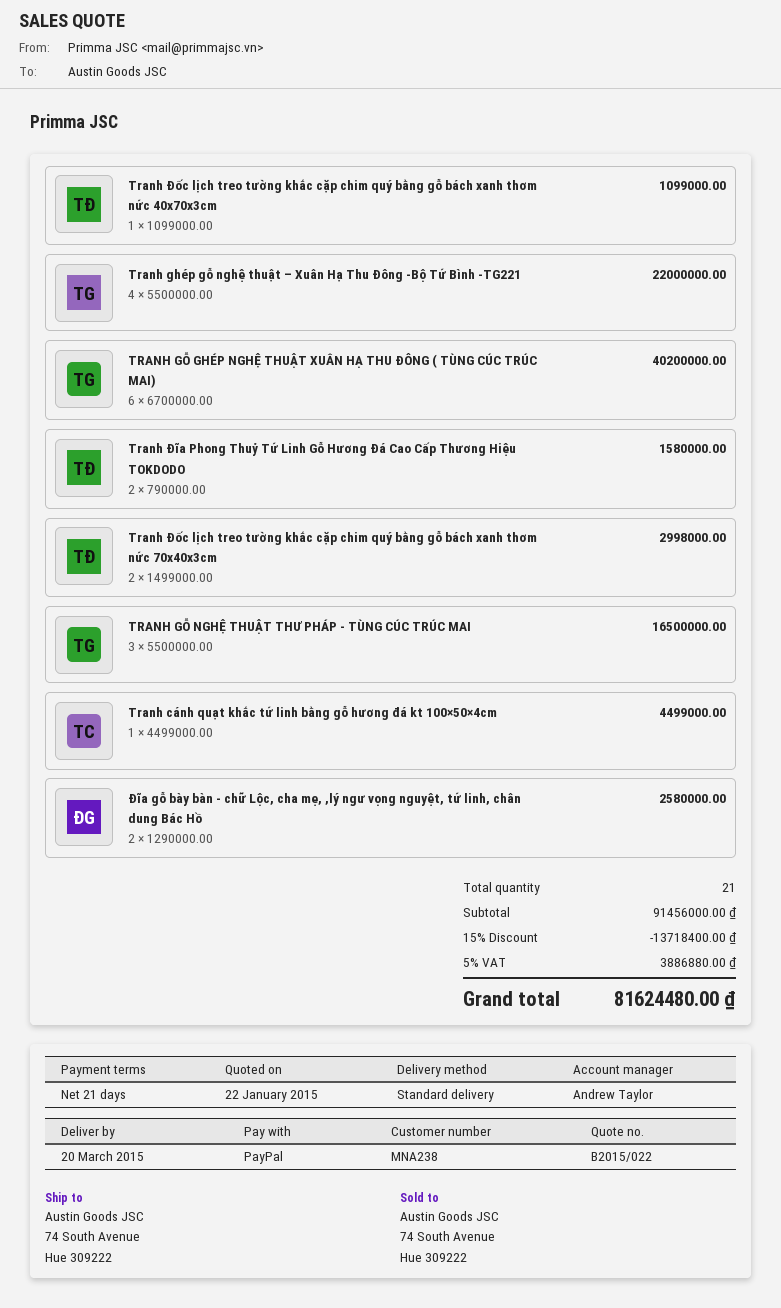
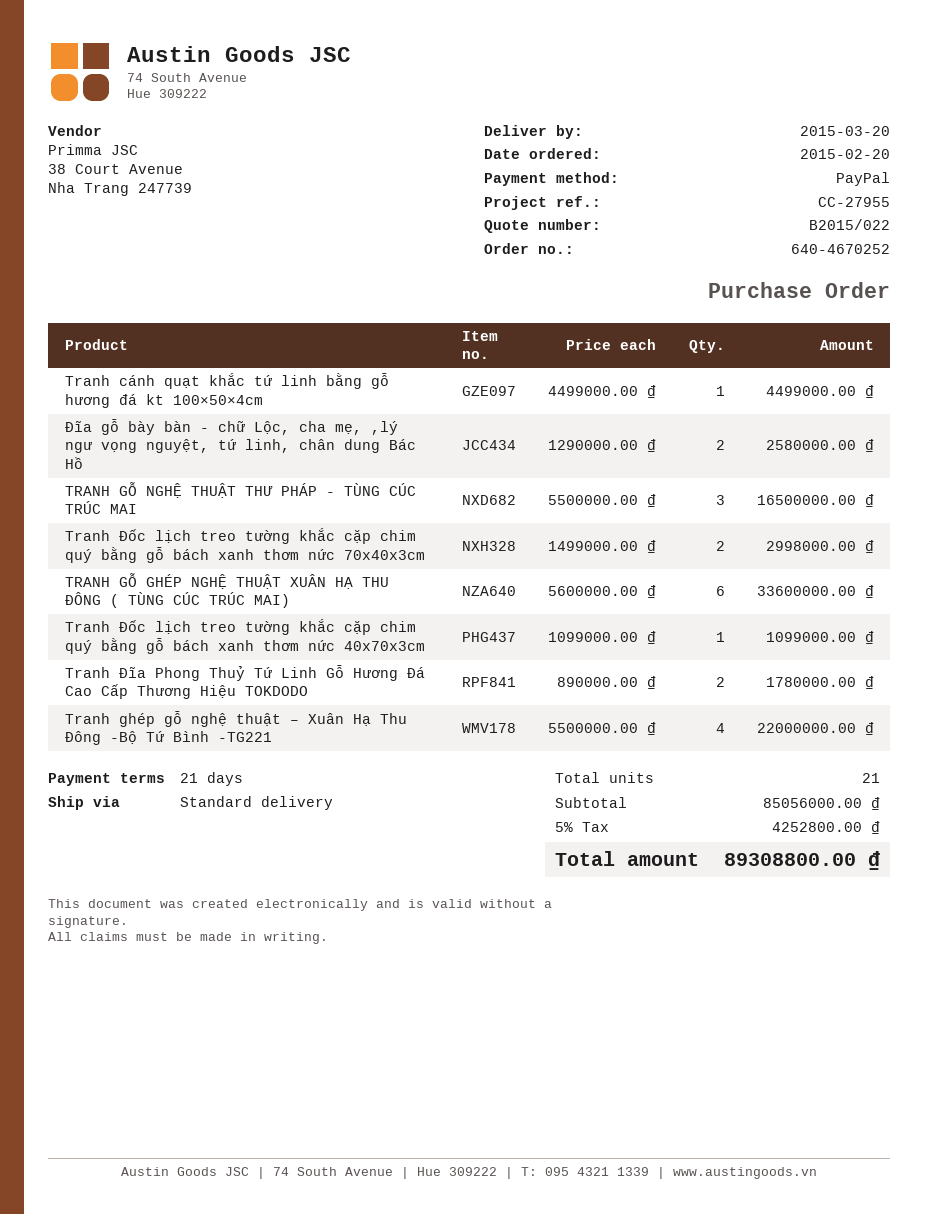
TRANH GỖ GHÉP NGHỆ THUẬT XUÂN HẠ THU ĐÔNG ( TÙNG CÚC TRÚC MAI): 6 x 6700000.00 = 40200000.00 -> 6 x 5600000.00 = 33600000.00
Tranh Đĩa Phong Thuỷ Tứ Linh Gỗ Hương Đá Cao Cấp Thương Hiệu TOKDODO: 2 x 790000.00 = 1580000.00 -> 2 x 890000.00 = 1780000.00
subtotal: 91456000.00 -> 85056000.00
discount: 15% = 13718400.00 -> none
tax: 5% = 3886880.00 -> 5% = 4252800.00
total: 81624480.00 -> 89308800.00

